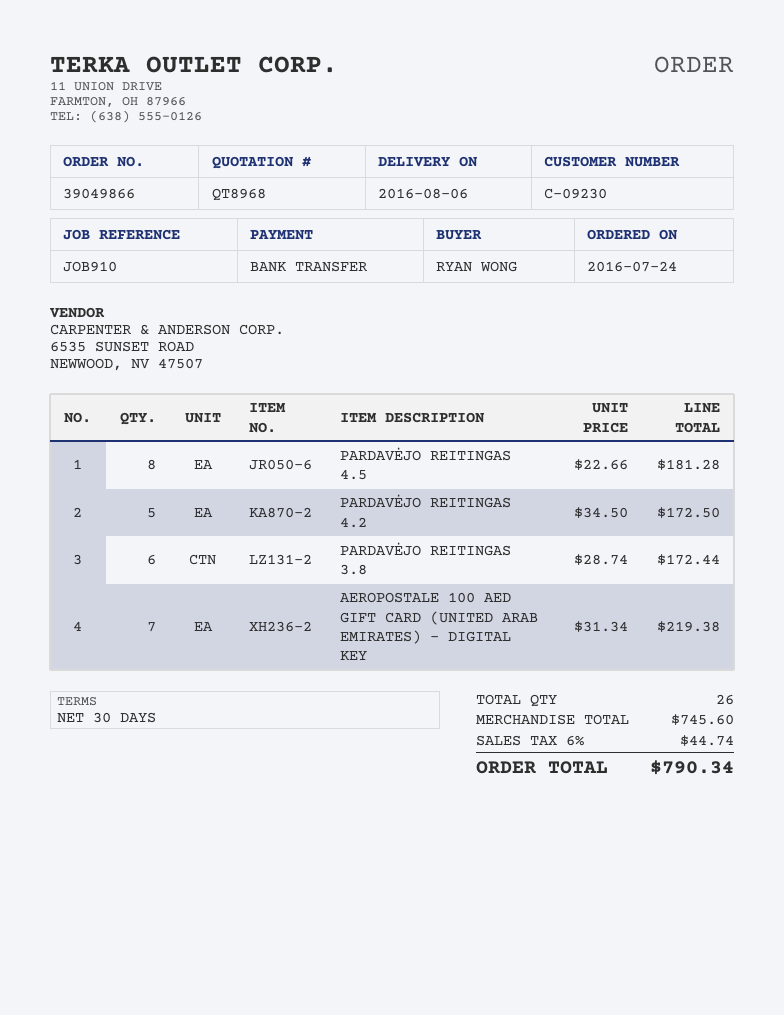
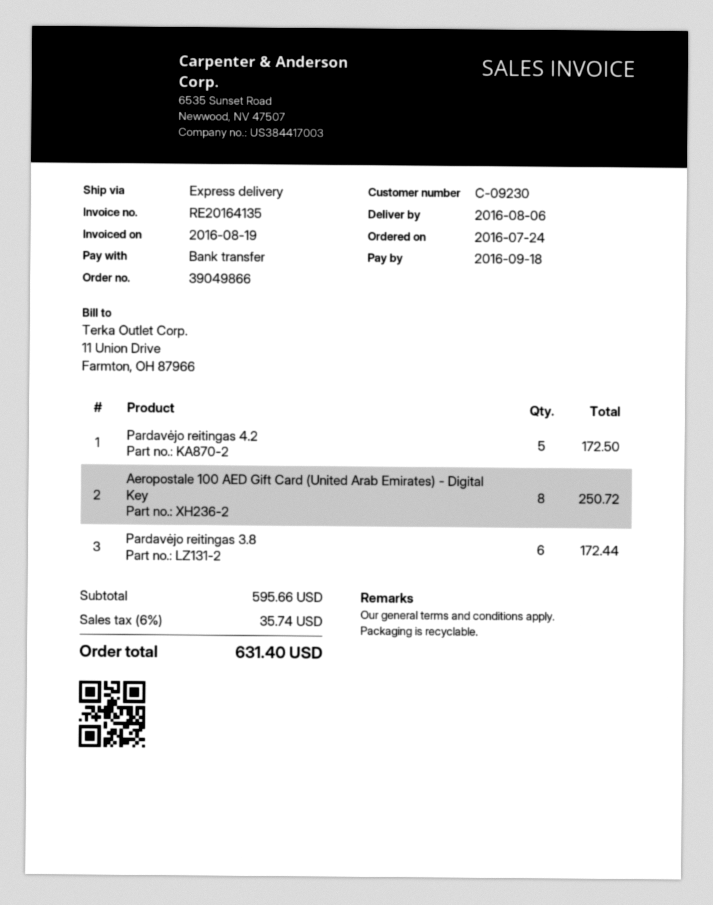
PARDAVĖJO REITINGAS 4.5: 8 for 181.28 -> none
AEROPOSTALE 100 AED GIFT CARD (UNITED ARAB EMIRATES) - DIGITAL KEY: 7 for 219.38 -> 8 for 250.72
subtotal: 745.60 -> 595.66
tax: 6% = 44.74 -> 6% = 35.74
total: 790.34 -> 631.40

